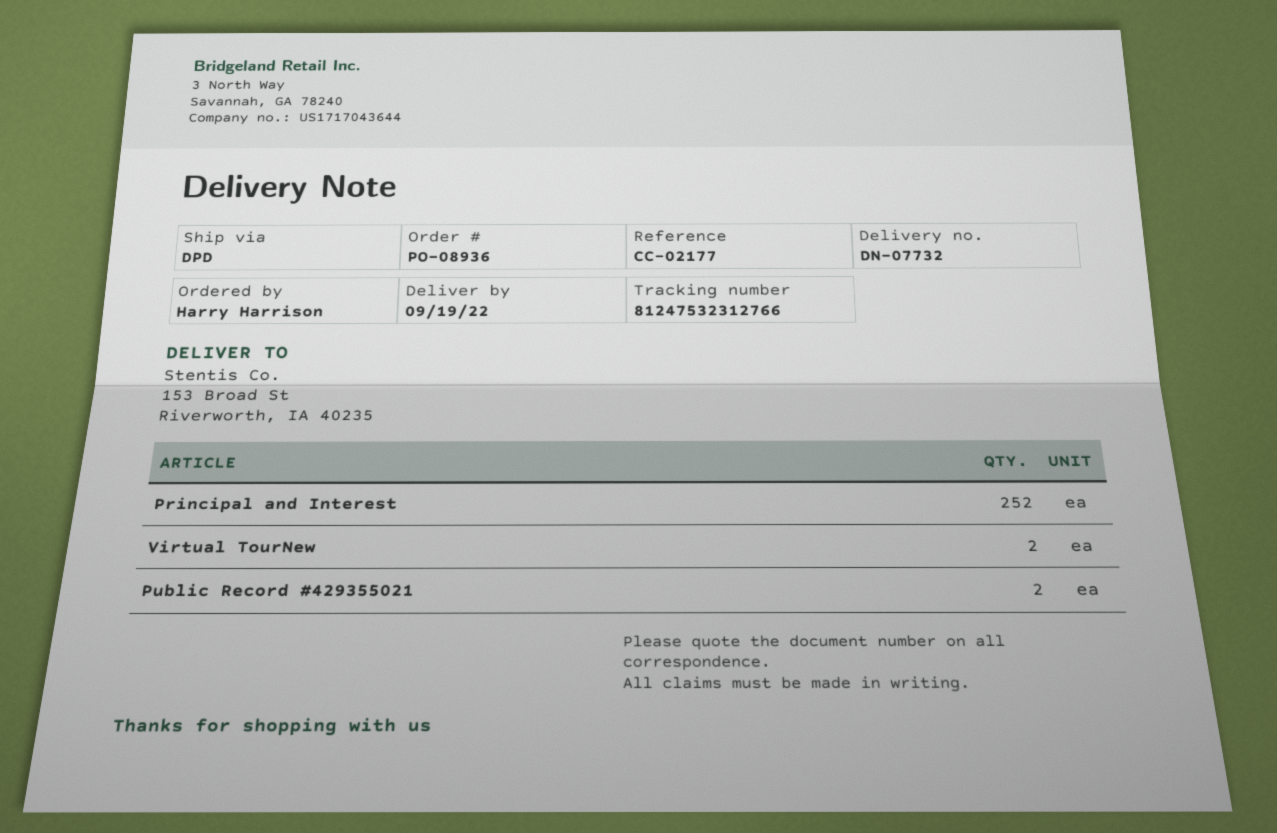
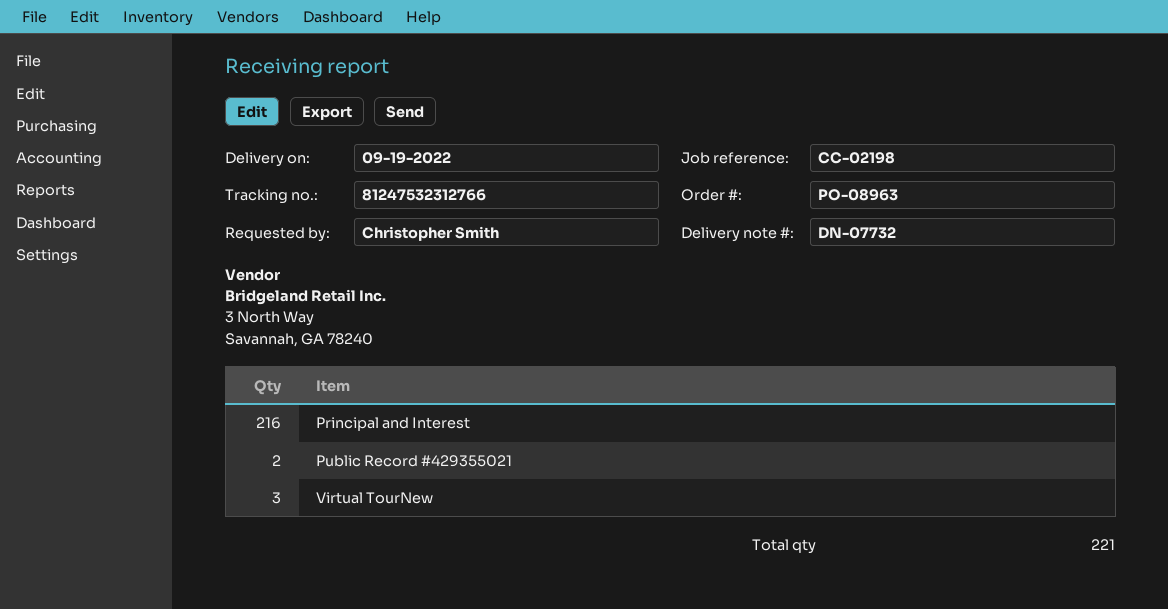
order number: PO-08936 -> PO-08963
reference: CC-02177 -> CC-02198
ordered by: Harry Harrison -> Christopher Smith
Principal and Interest: 252 -> 216
Virtual TourNew: 2 -> 3

